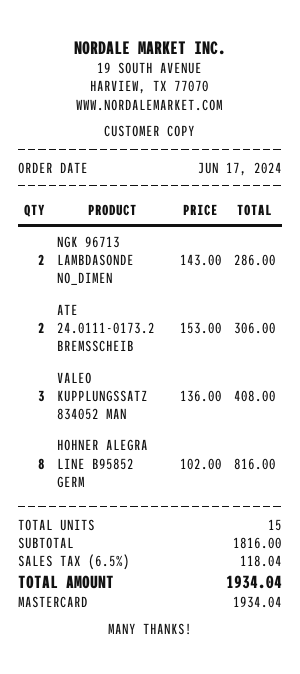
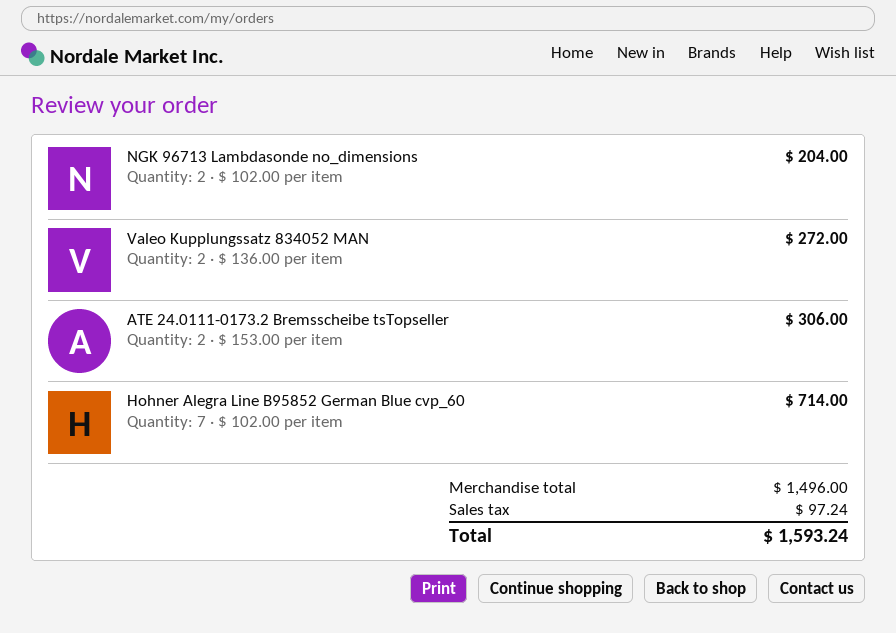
NGK 96713 LAMBDASONDE NO_DIMEN: 2 x 143.00 = 286.00 -> 2 x 102.00 = 204.00
VALEO KUPPLUNGSSATZ 834052 MAN: 3 x 136.00 = 408.00 -> 2 x 136.00 = 272.00
HOHNER ALEGRA LINE B95852 GERM: 8 x 102.00 = 816.00 -> 7 x 102.00 = 714.00
subtotal: 1816.00 -> 1496.00
tax: 118.04 -> 97.24
total: 1934.04 -> 1593.24

